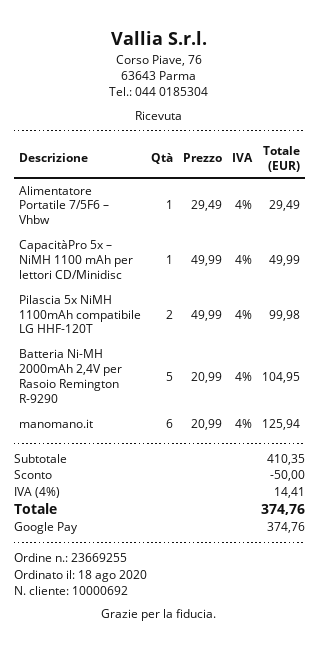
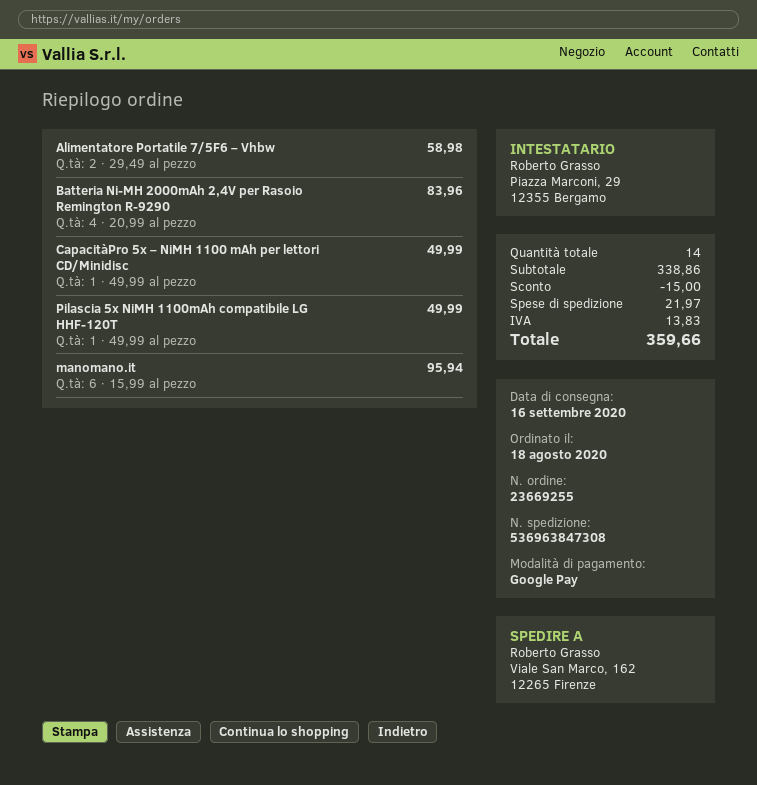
Alimentatore Portatile 7/5F6 – Vhbw: 1 x 29.49 = 29.49 -> 2 x 29.49 = 58.98
Pilascia 5x NiMH 1100mAh compatibile LG HHF-120T: 2 x 49.99 = 99.98 -> 1 x 49.99 = 49.99
Batteria Ni-MH 2000mAh 2,4V per Rasoio Remington R-9290: 5 x 20.99 = 104.95 -> 4 x 20.99 = 83.96
manomano.it: 6 x 20.99 = 125.94 -> 6 x 15.99 = 95.94
subtotal: 410.35 -> 338.86
discount: 50.00 -> 15.00
shipping: none -> 21.97
tax: 14.41 -> 13.83
total: 374.76 -> 359.66

